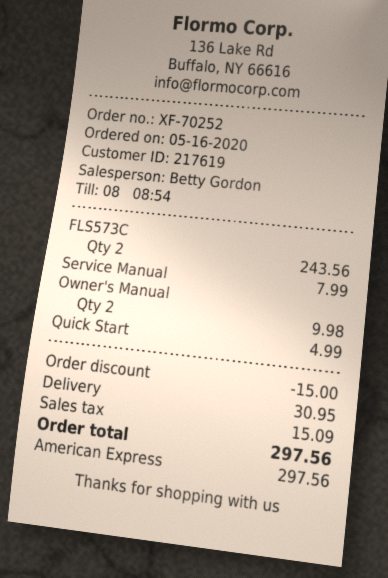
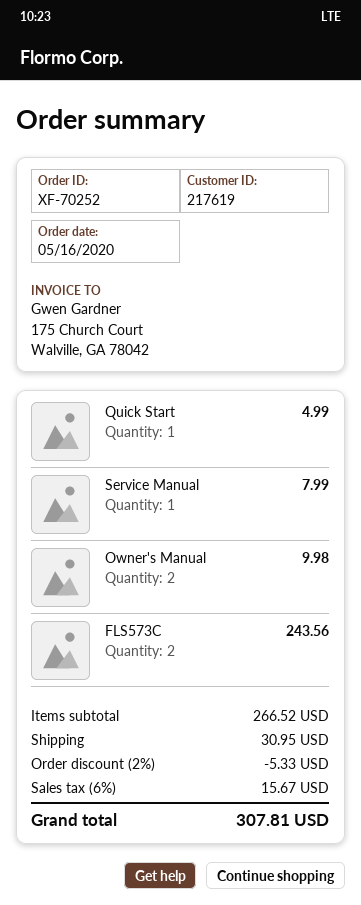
discount: 15.00 -> 5.33
tax: 15.09 -> 15.67
total: 297.56 -> 307.81

